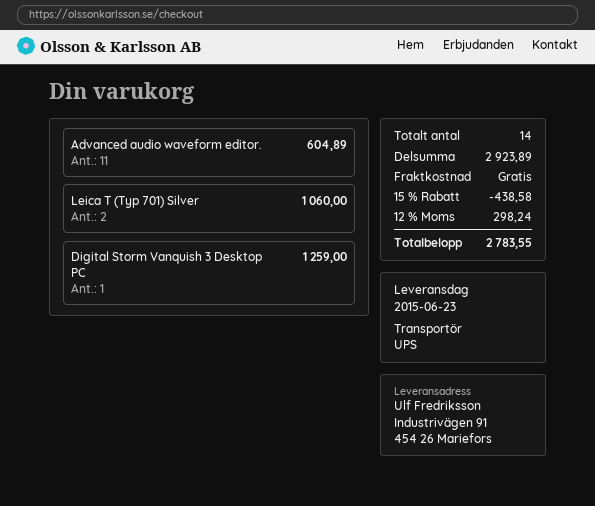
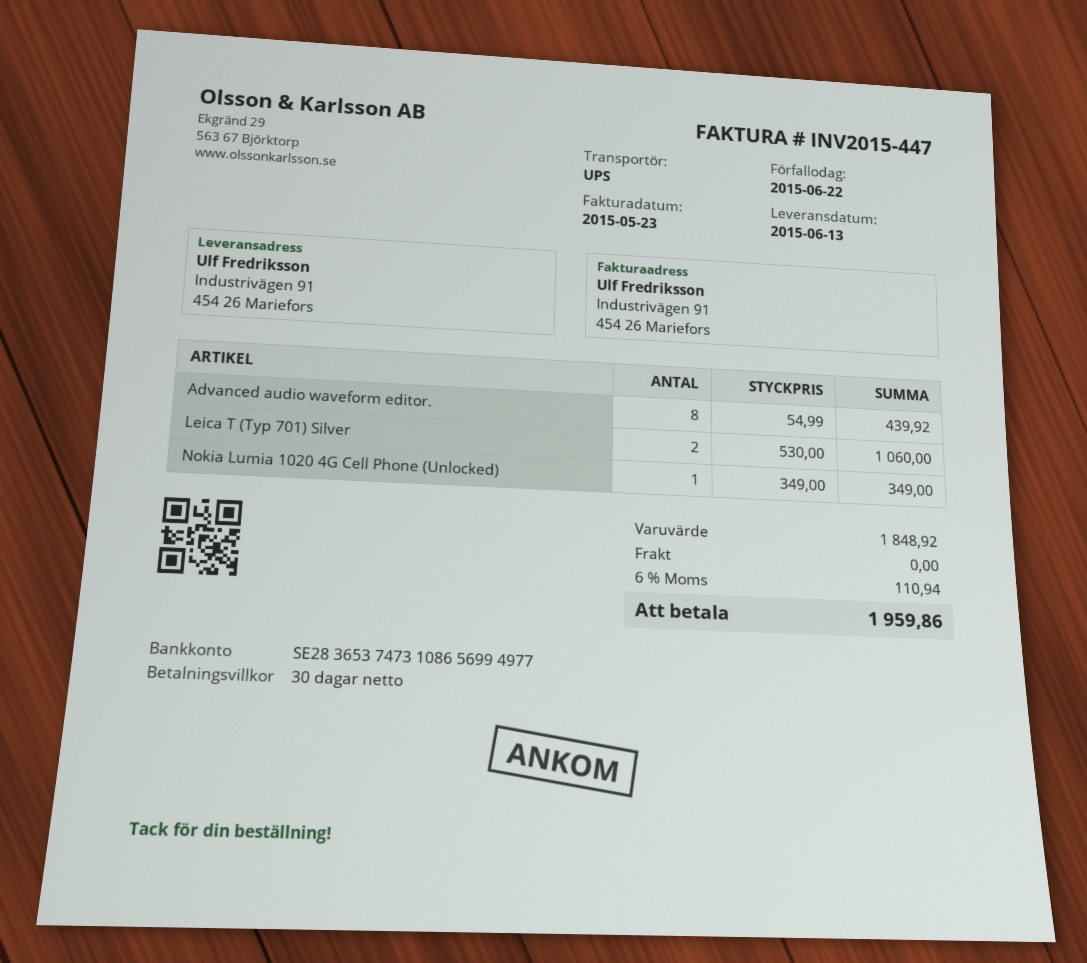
delivery date: 2015-06-23 -> 2015-06-13
Advanced audio waveform editor.: 11 for 604.89 -> 8 for 439.92
Digital Storm Vanquish 3 Desktop PC: 1 for 1259.00 -> none
Nokia Lumia 1020 4G Cell Phone (Unlocked): none -> 1 for 349.00
subtotal: 2923.89 -> 1848.92
discount: 15% = 438.58 -> none
tax: 12% = 298.24 -> 6% = 110.94
total: 2783.55 -> 1959.86

